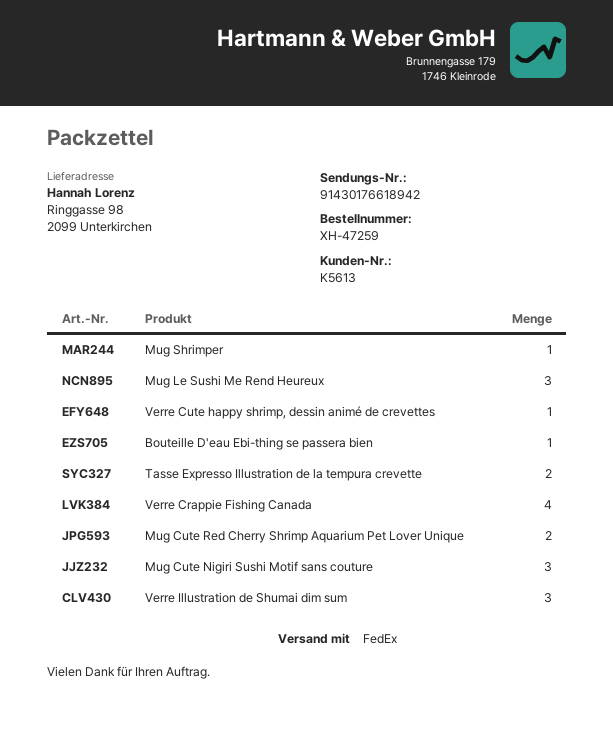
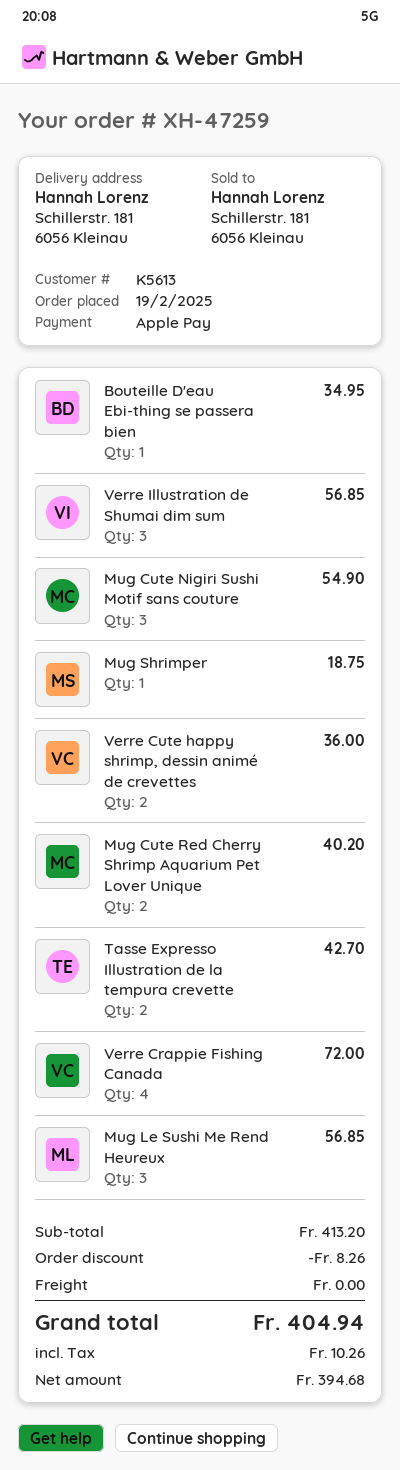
ship to: Ringgasse 98, 2099 Unterkirchen -> Schillerstr. 181, 6056 Kleinau
Verre Cute happy shrimp, dessin animé de crevettes: 1 -> 2

